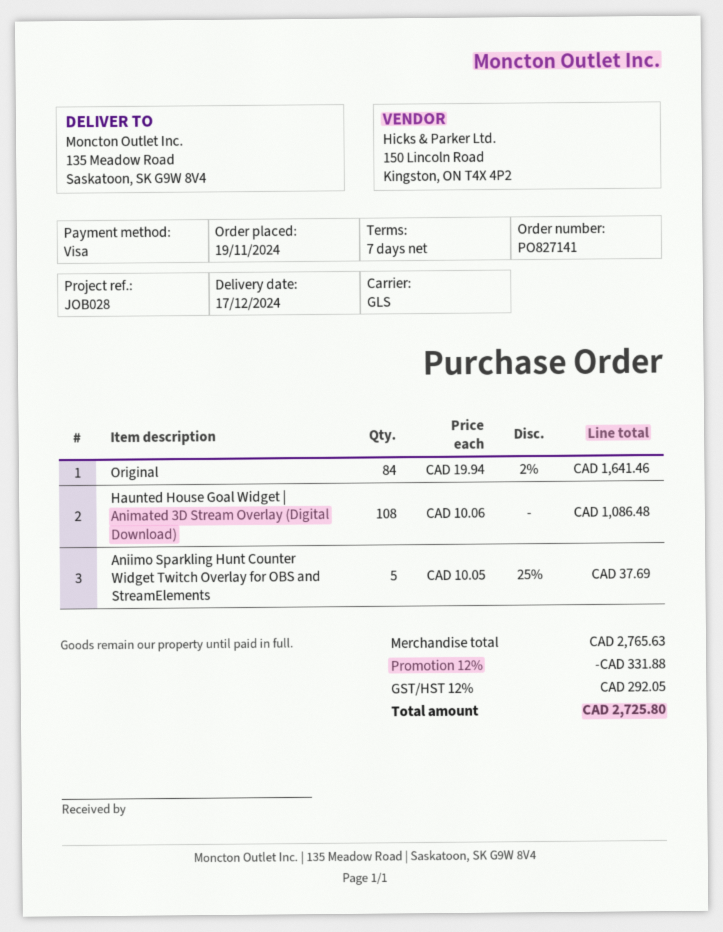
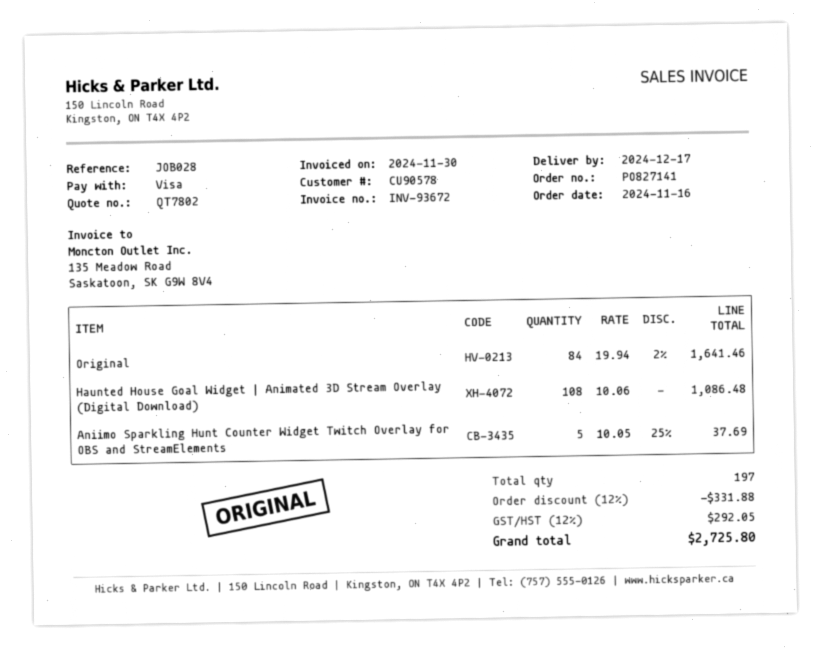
order date: 2024-11-19 -> 2024-11-16

